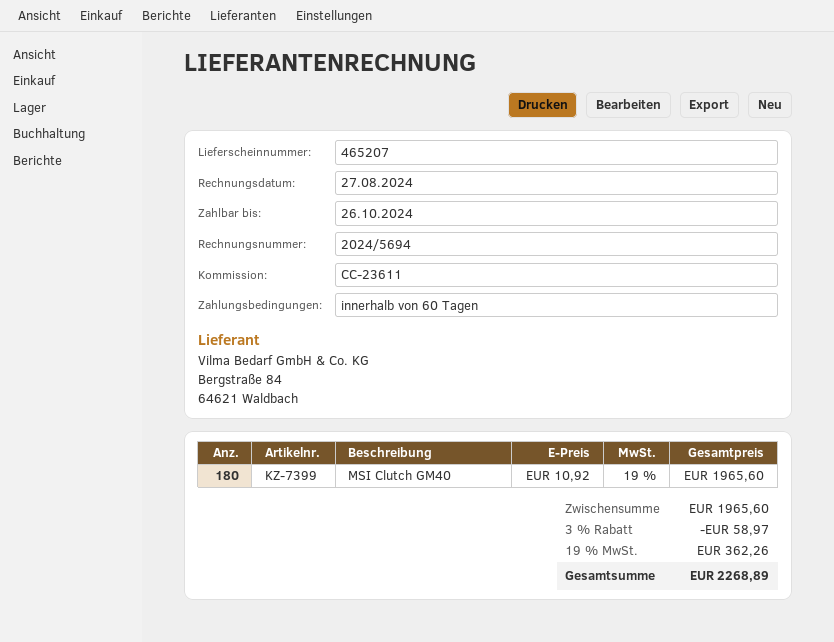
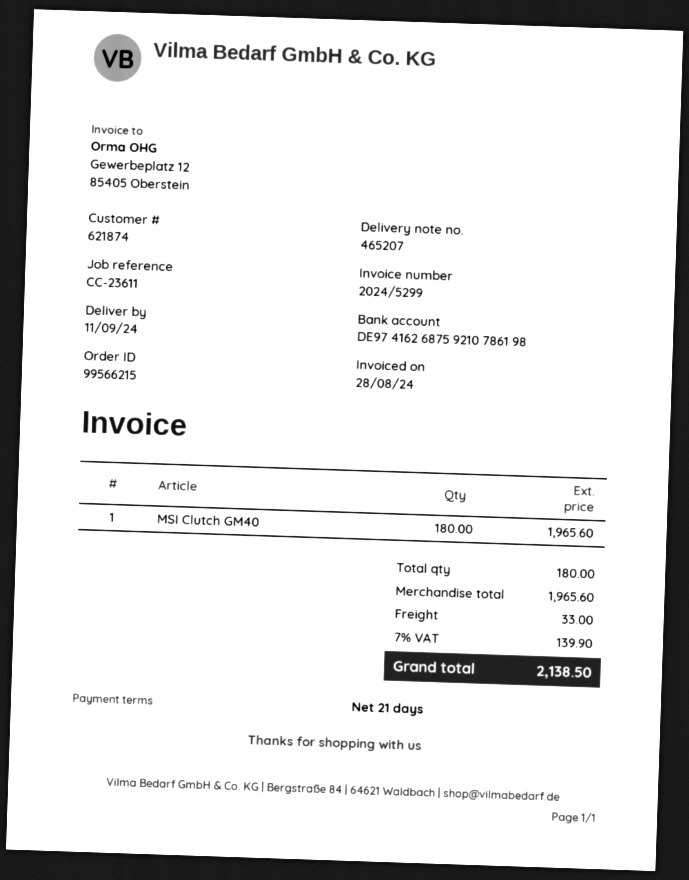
invoice number: 2024/5694 -> 2024/5299
invoice date: 2024-08-27 -> 2024-08-28
payment terms: 60 days -> 21 days
discount: 3% = 58.97 -> none
shipping: none -> 33.00
tax: 19% = 362.26 -> 7% = 139.90
total: 2268.89 -> 2138.50

